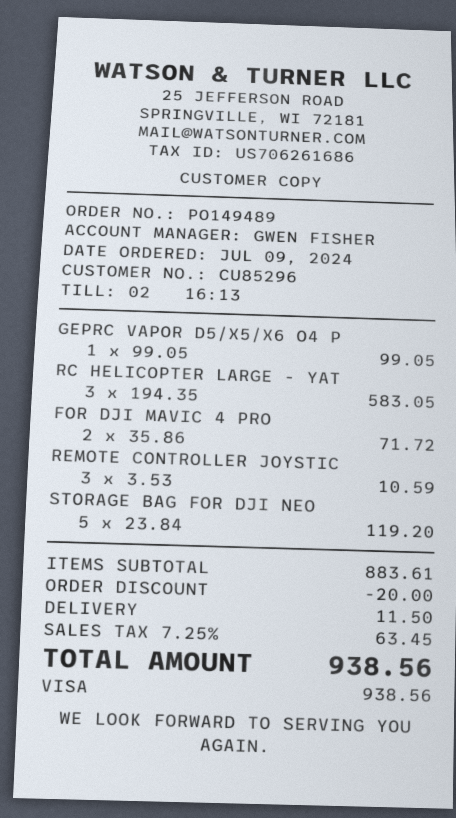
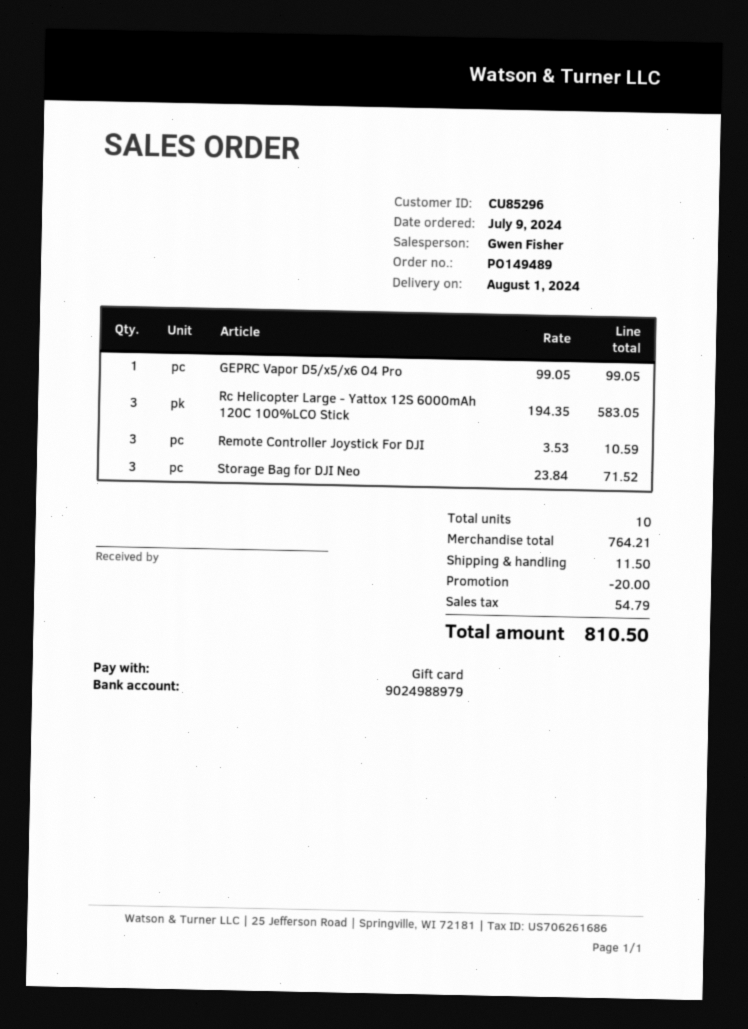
payment method: Visa -> gift card
FOR DJI MAVIC 4 PRO: 2 x 35.86 = 71.72 -> none
STORAGE BAG FOR DJI NEO: 5 x 23.84 = 119.20 -> 3 x 23.84 = 71.52
subtotal: 883.61 -> 764.21
tax: 63.45 -> 54.79
total: 938.56 -> 810.50

